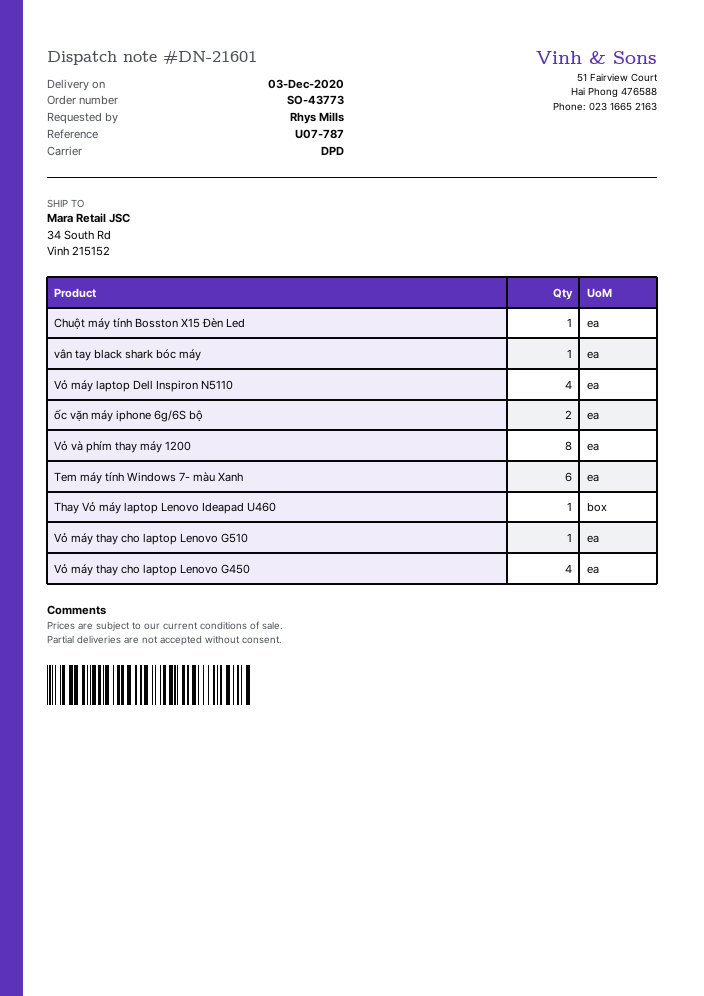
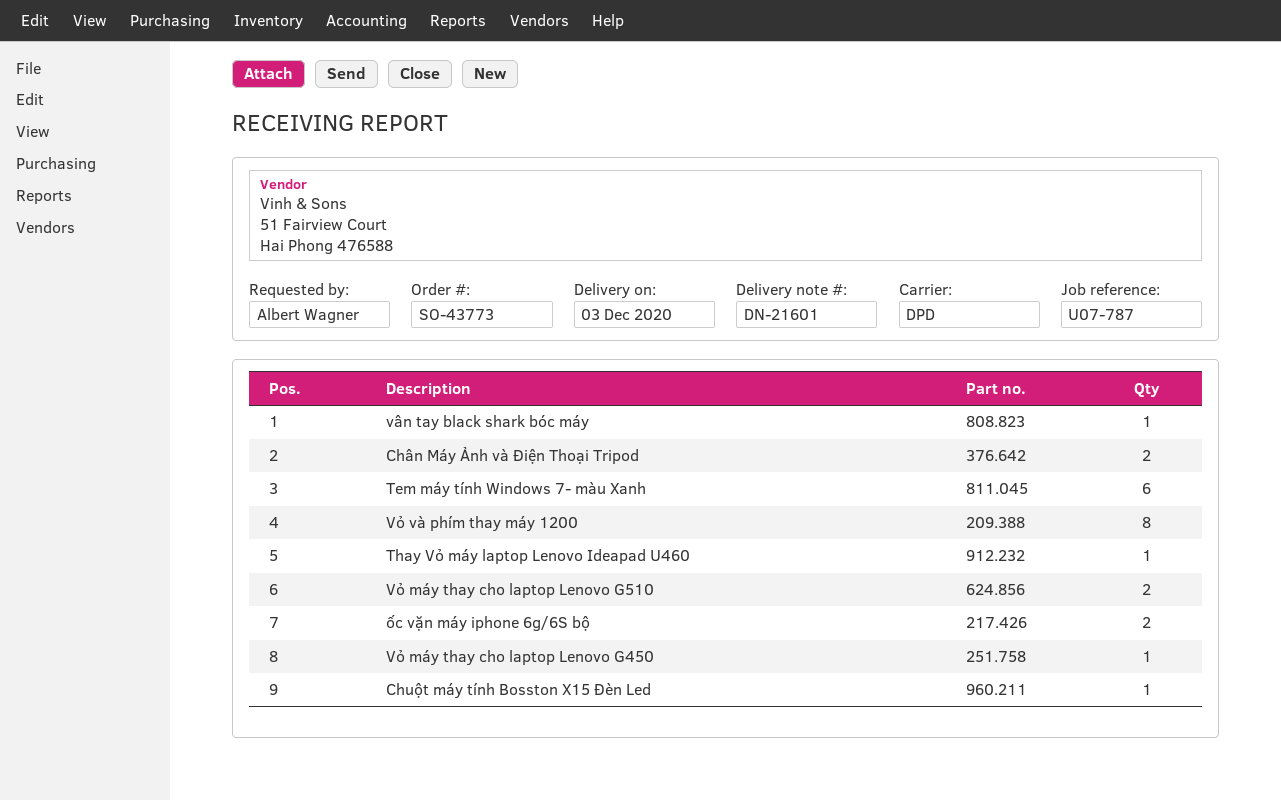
ordered by: Rhys Mills -> Albert Wagner
Vỏ máy laptop Dell Inspiron N5110: 4 -> none
Vỏ máy thay cho laptop Lenovo G510: 1 -> 2
Vỏ máy thay cho laptop Lenovo G450: 4 -> 1
Chân Máy Ảnh và Điện Thoại Tripod: none -> 2

